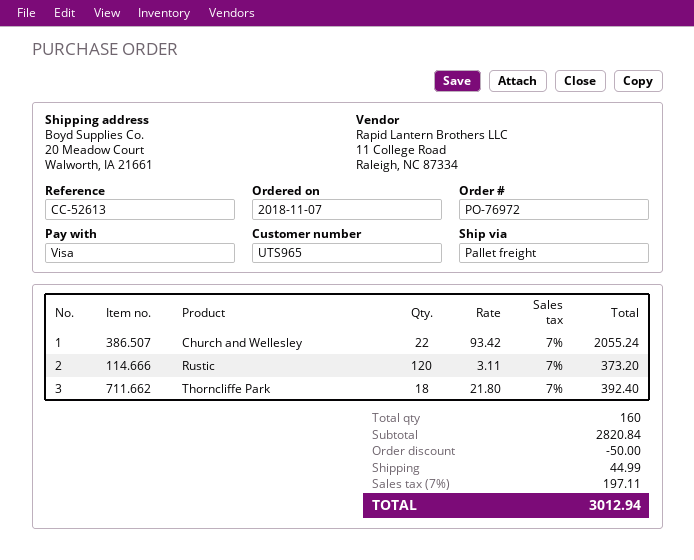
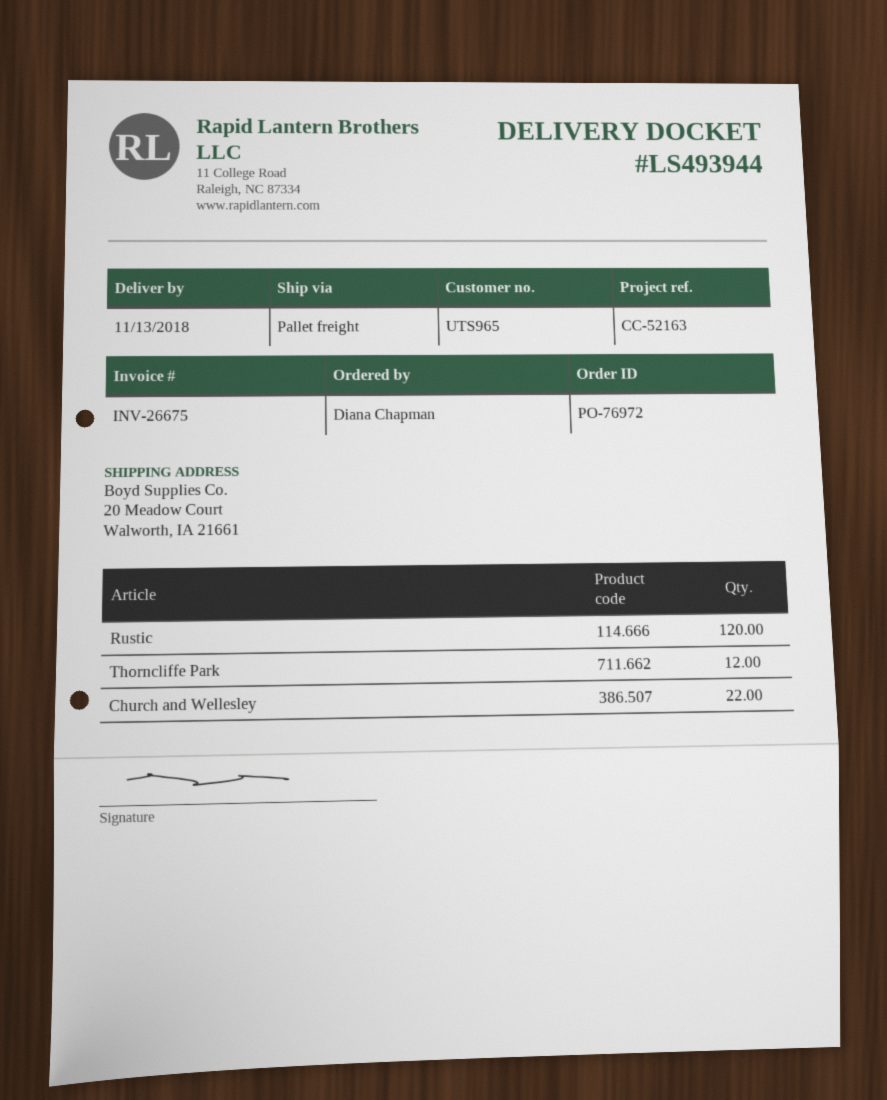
reference: CC-52613 -> CC-52163
Thorncliffe Park: 18 -> 12

